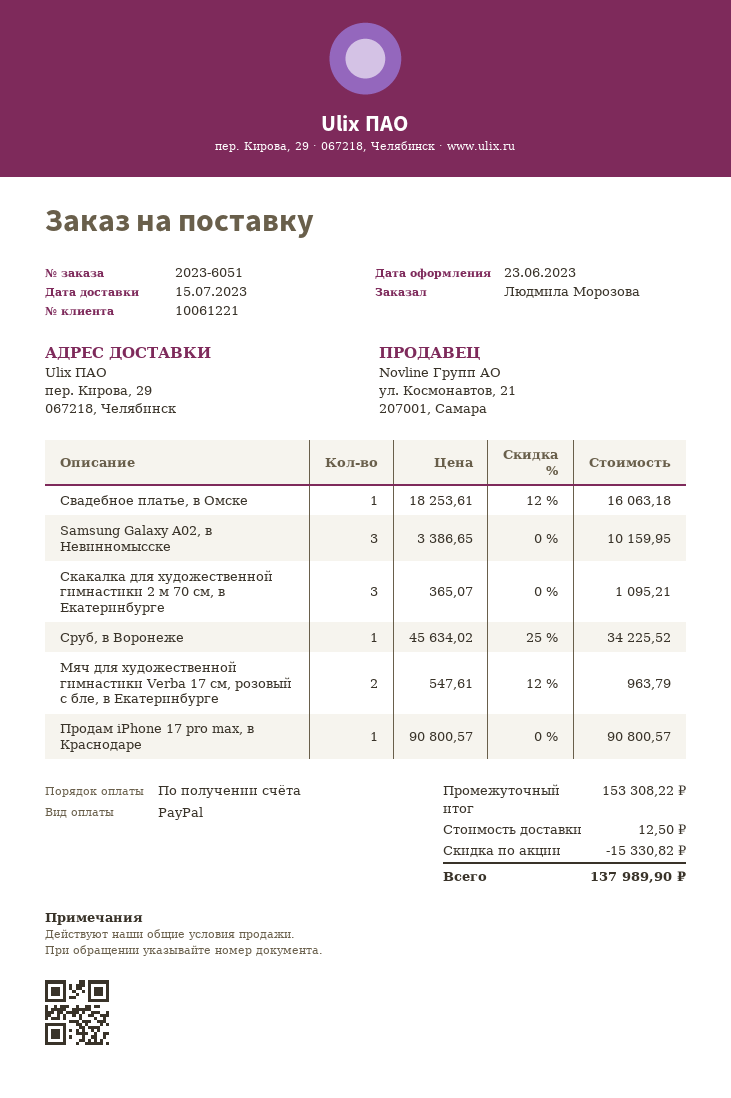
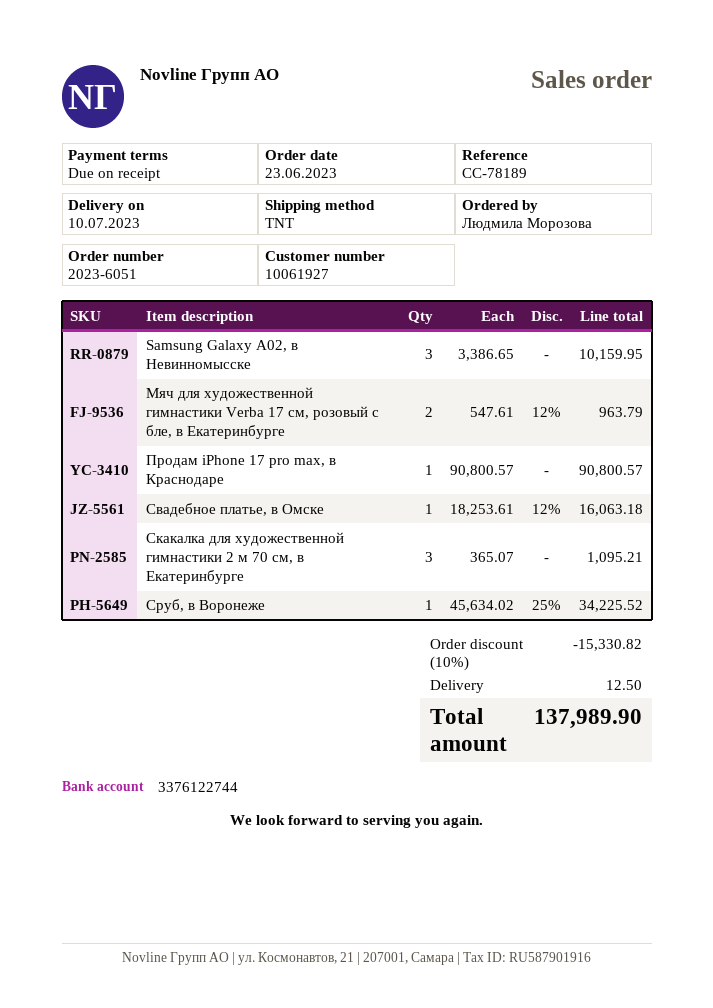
delivery date: 2023-07-15 -> 2023-07-10
customer number: 10061221 -> 10061927

